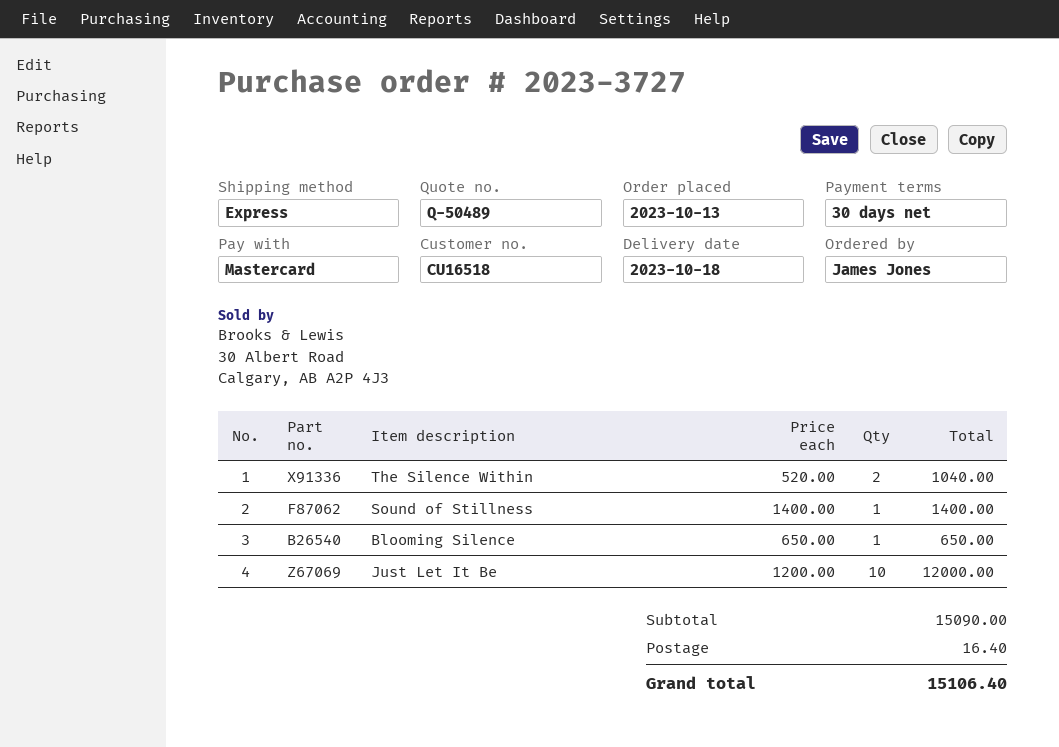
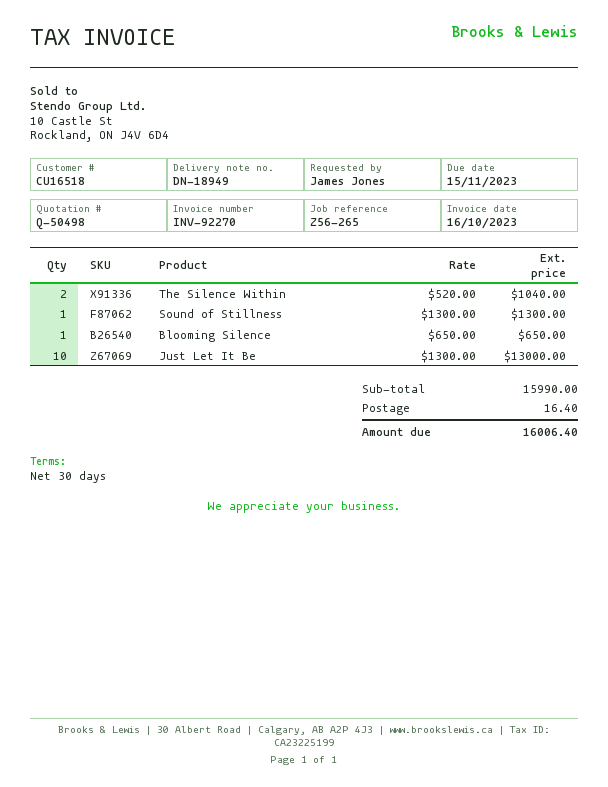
quote number: Q-50489 -> Q-50498
Sound of Stillness: 1 x 1400.00 = 1400.00 -> 1 x 1300.00 = 1300.00
Just Let It Be: 10 x 1200.00 = 12000.00 -> 10 x 1300.00 = 13000.00
subtotal: 15090.00 -> 15990.00
total: 15106.40 -> 16006.40

